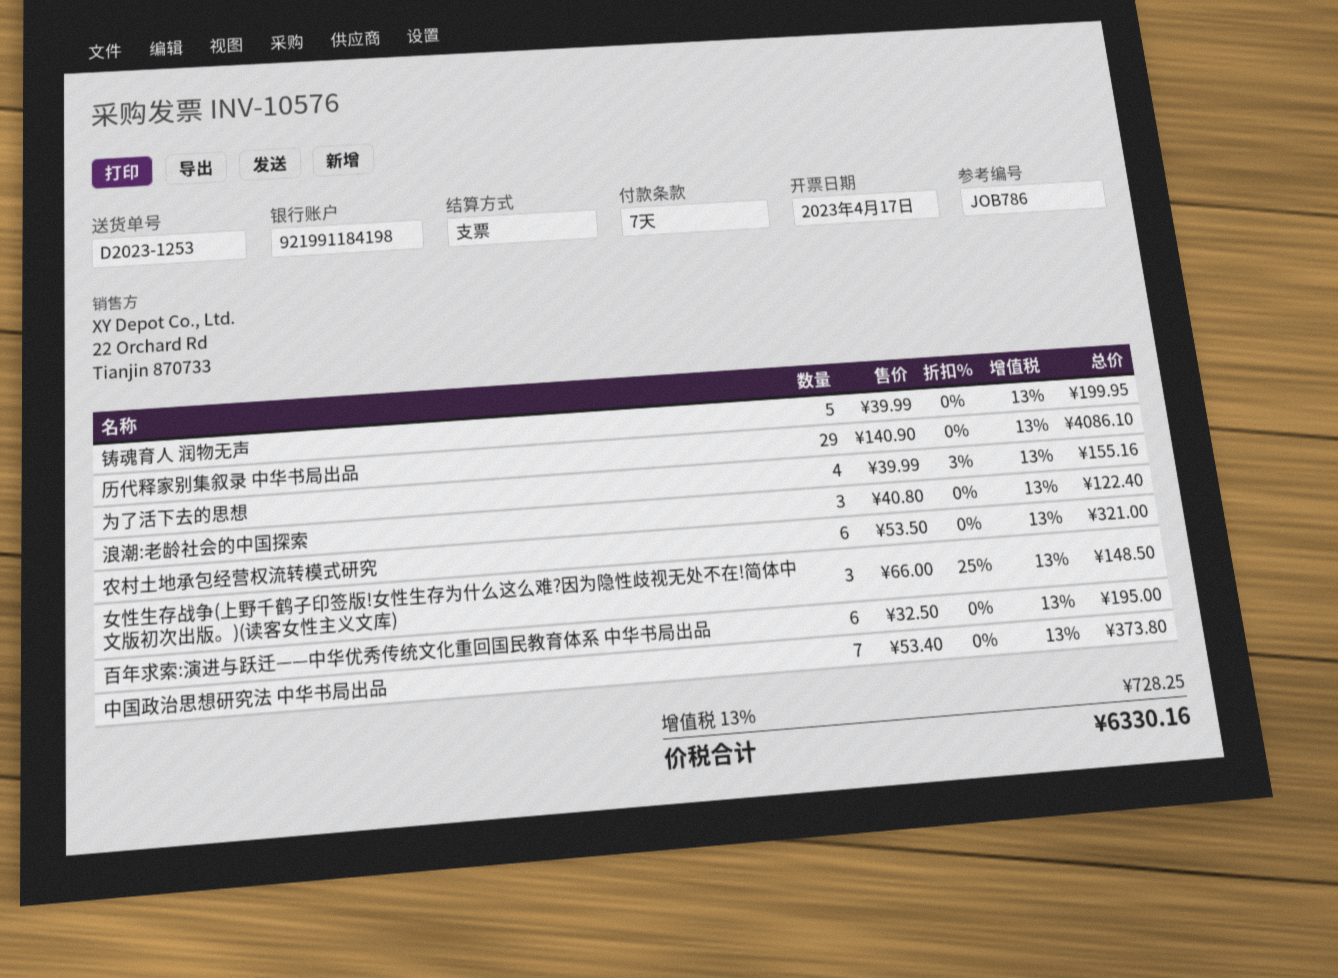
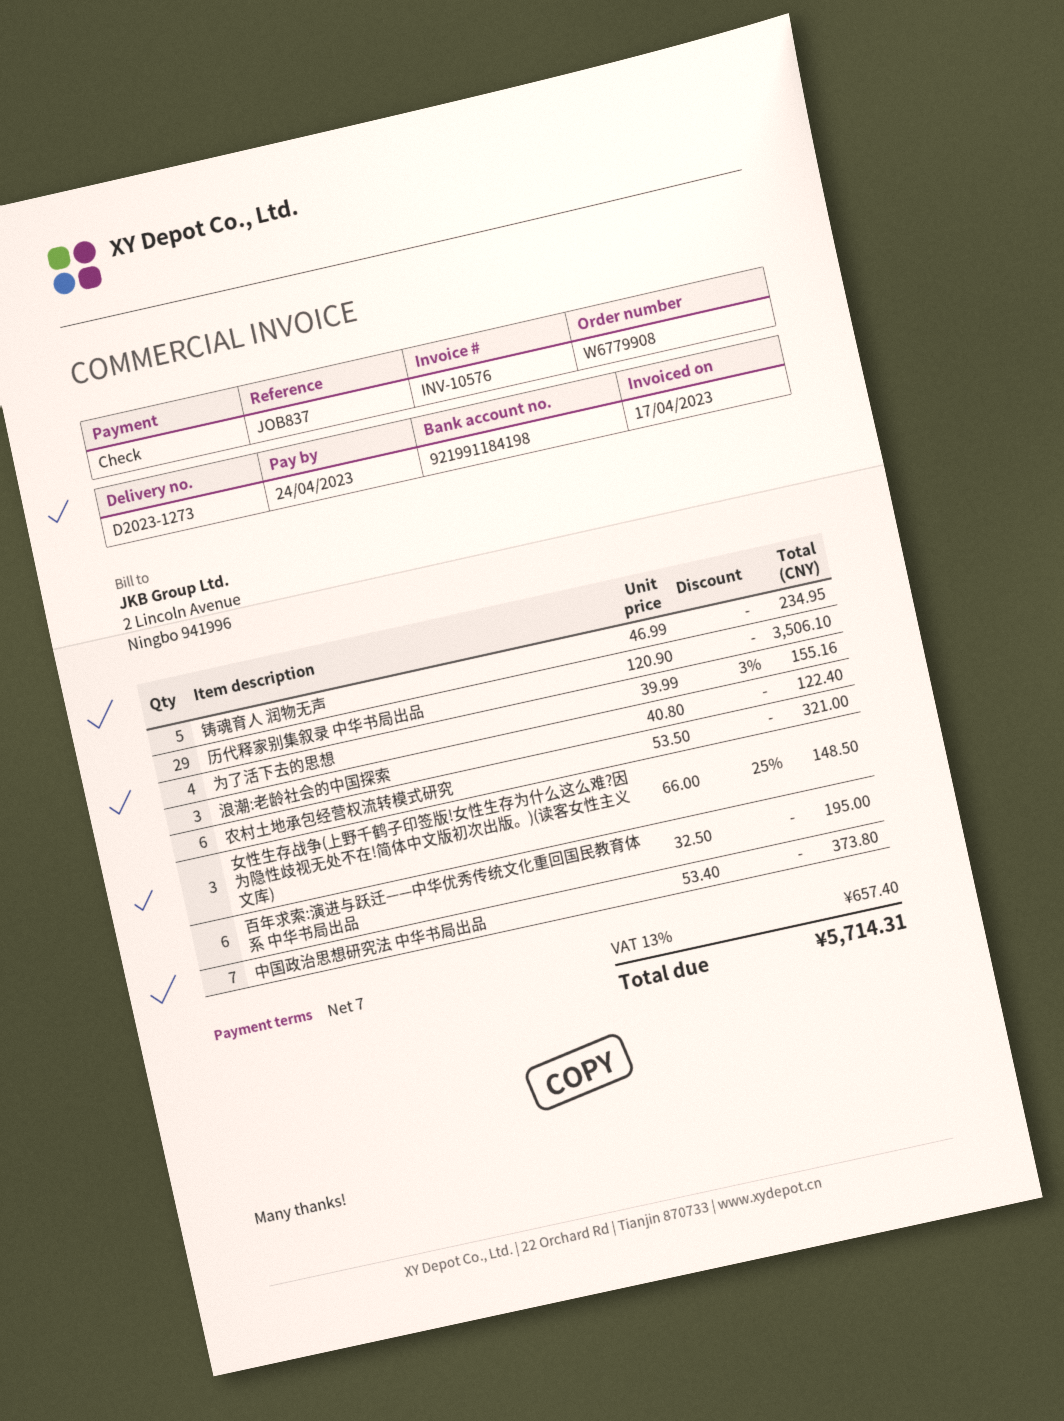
delivery note number: D2023-1253 -> D2023-1273
reference: JOB786 -> JOB837
铸魂育人 润物无声: 5 x 39.99 = 199.95 -> 5 x 46.99 = 234.95
历代释家别集叙录 中华书局出品: 29 x 140.90 = 4086.10 -> 29 x 120.90 = 3506.10
tax: 13% = 728.25 -> 13% = 657.40
total: 6330.16 -> 5714.31

